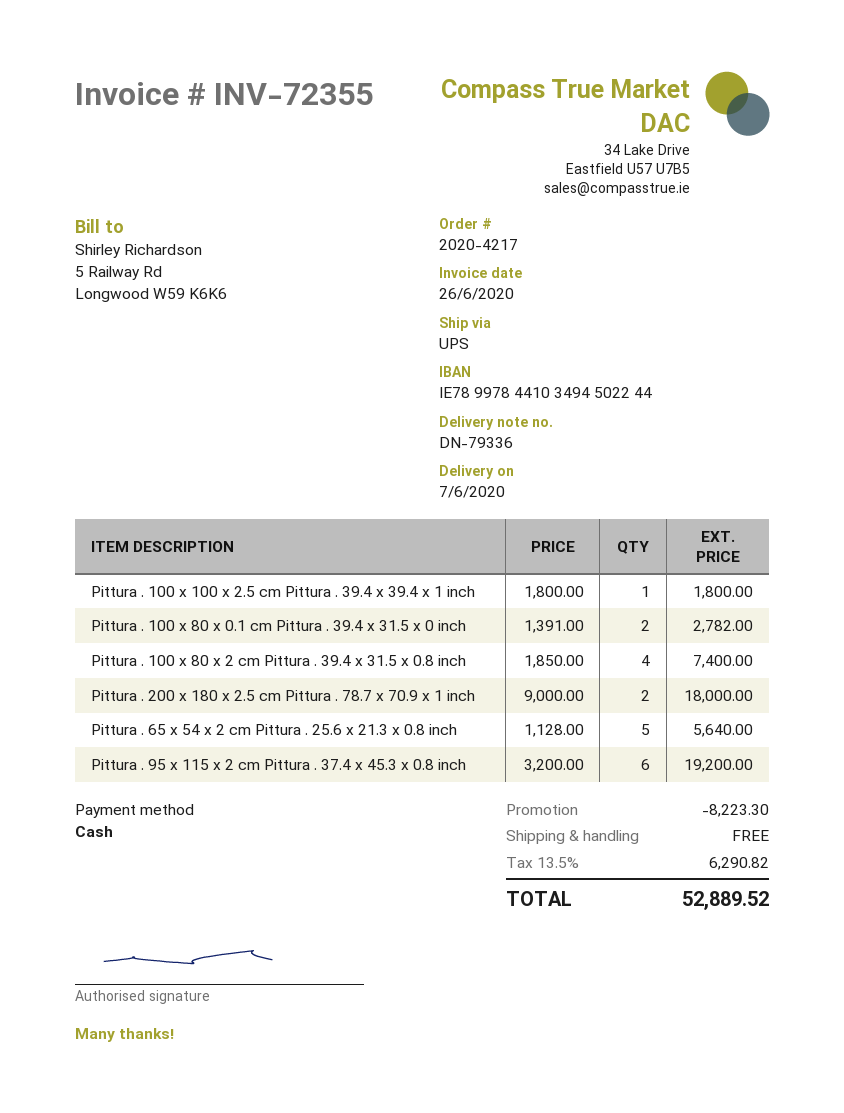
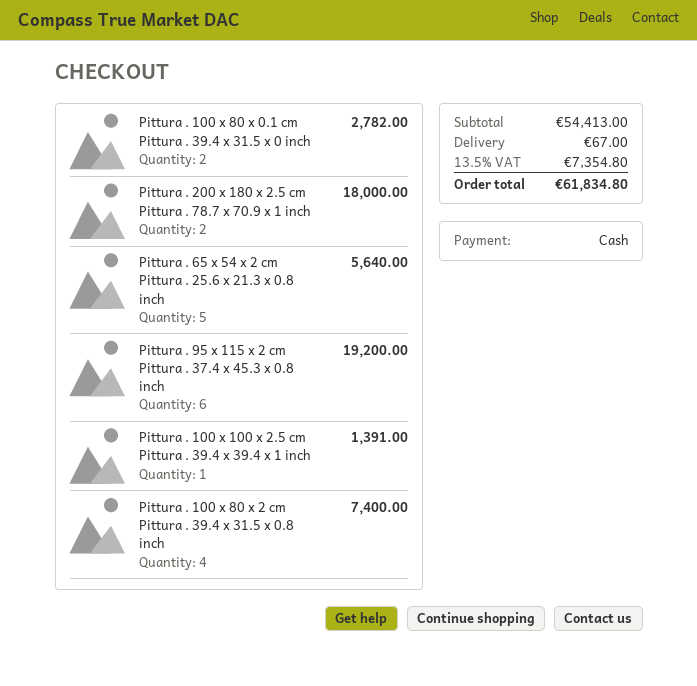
Pittura . 100 x 100 x 2.5 cm Pittura . 39.4 x 39.4 x 1 inch: 1 for 1800.00 -> 1 for 1391.00
discount: 8223.30 -> none
shipping: 0.00 -> 67.00
tax: 13.5% = 6290.82 -> 13.5% = 7354.80
total: 52889.52 -> 61834.80

